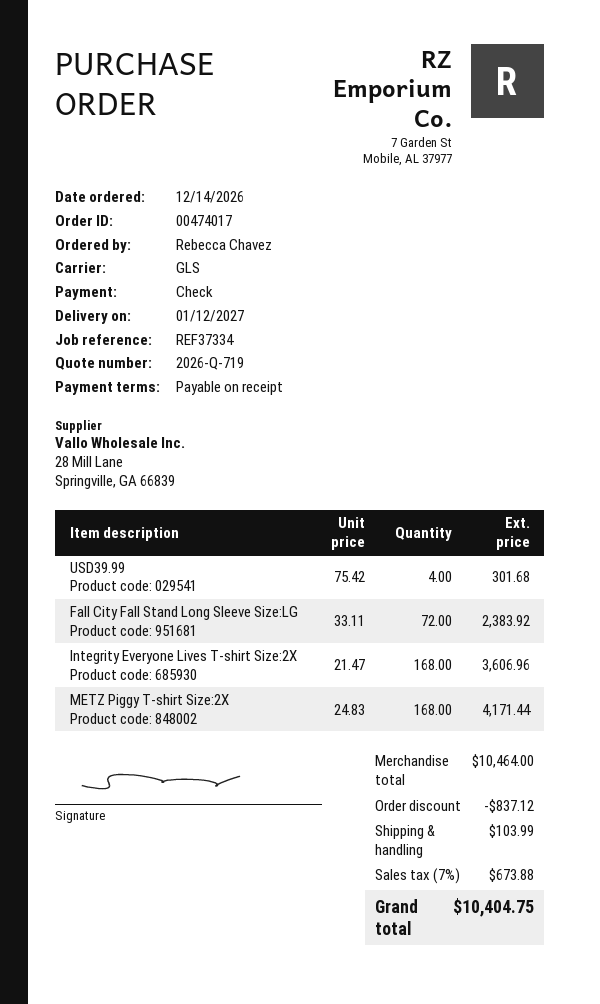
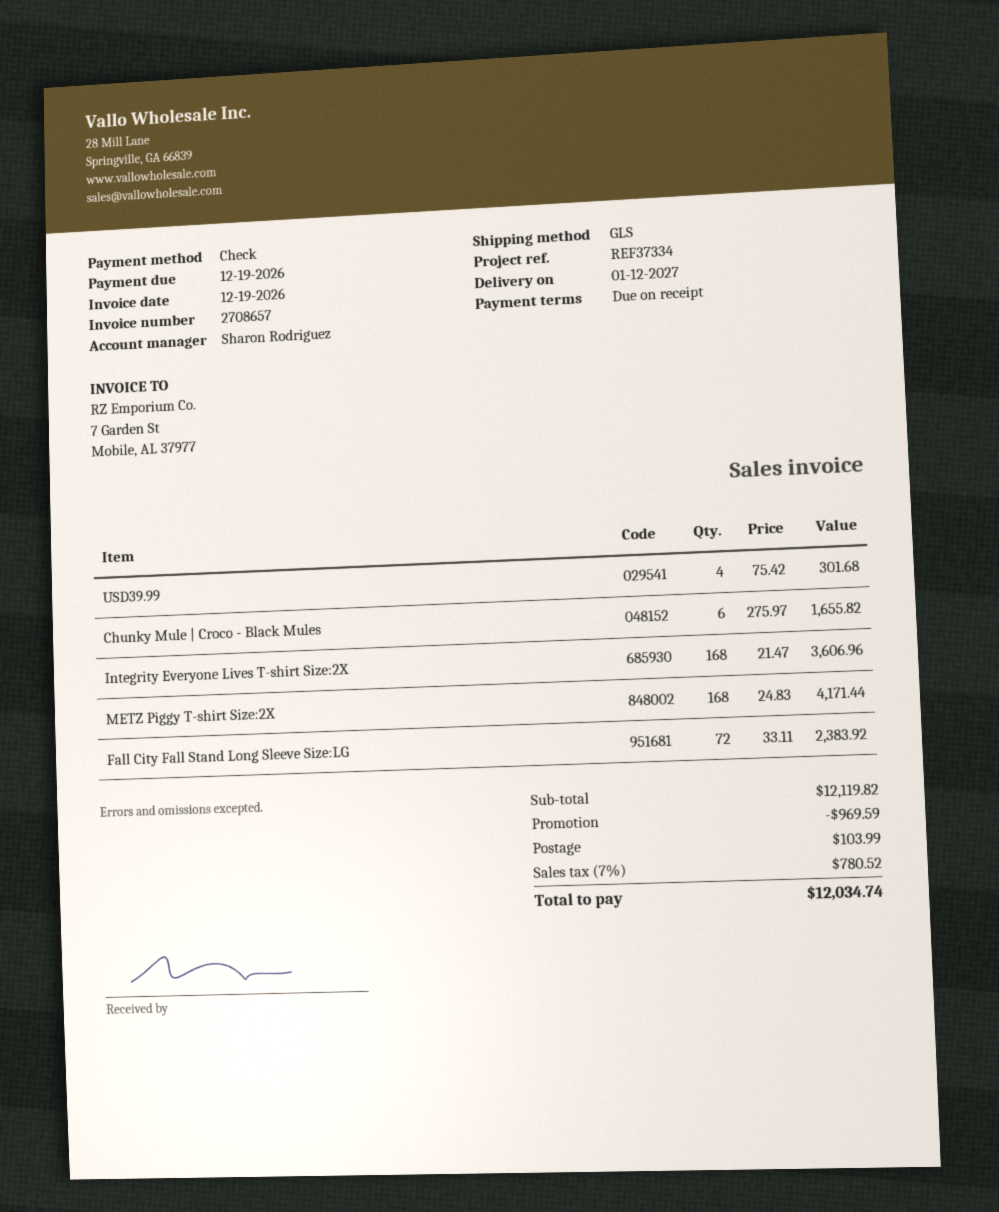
Chunky Mule | Croco - Black Mules: none -> 6 x 275.97 = 1655.82
subtotal: 10464.00 -> 12119.82
discount: 837.12 -> 969.59
tax: 7% = 673.88 -> 7% = 780.52
total: 10404.75 -> 12034.74

